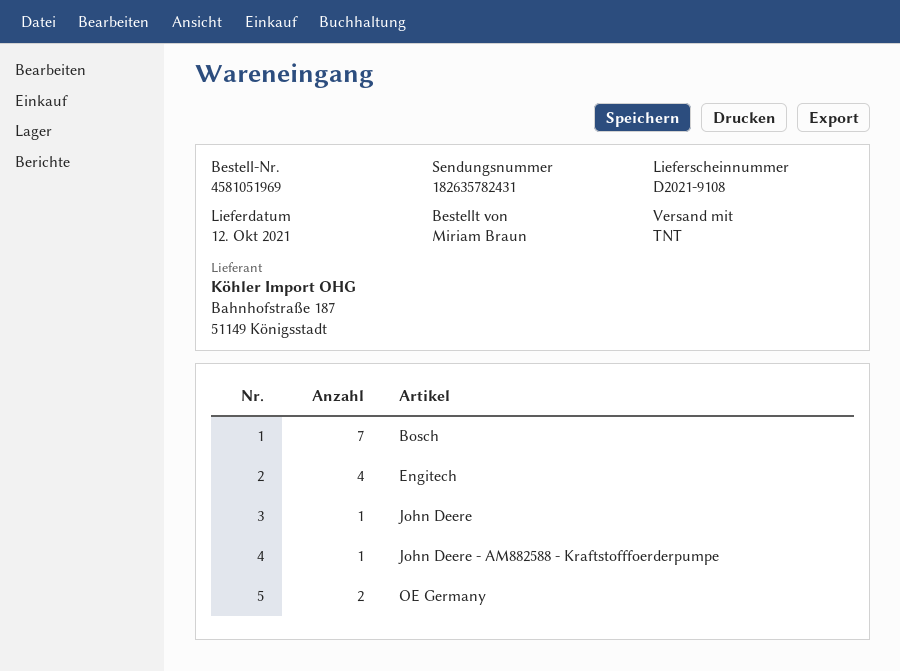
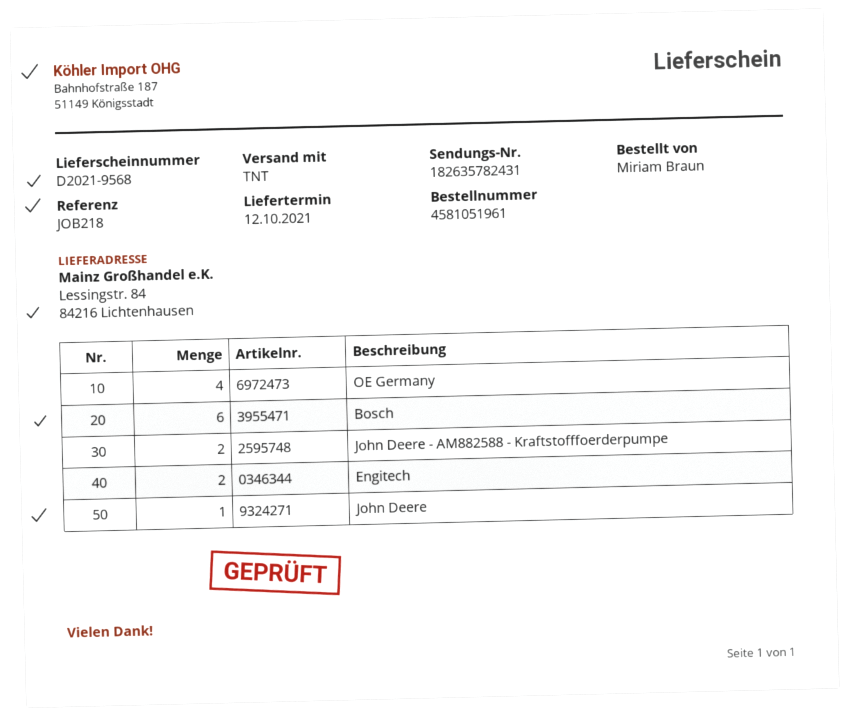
order number: 4581051969 -> 4581051961
delivery note number: D2021-9108 -> D2021-9568
Bosch: 7 -> 6
Engitech: 4 -> 2
John Deere - AM882588 - Kraftstofffoerderpumpe: 1 -> 2
OE Germany: 2 -> 4

